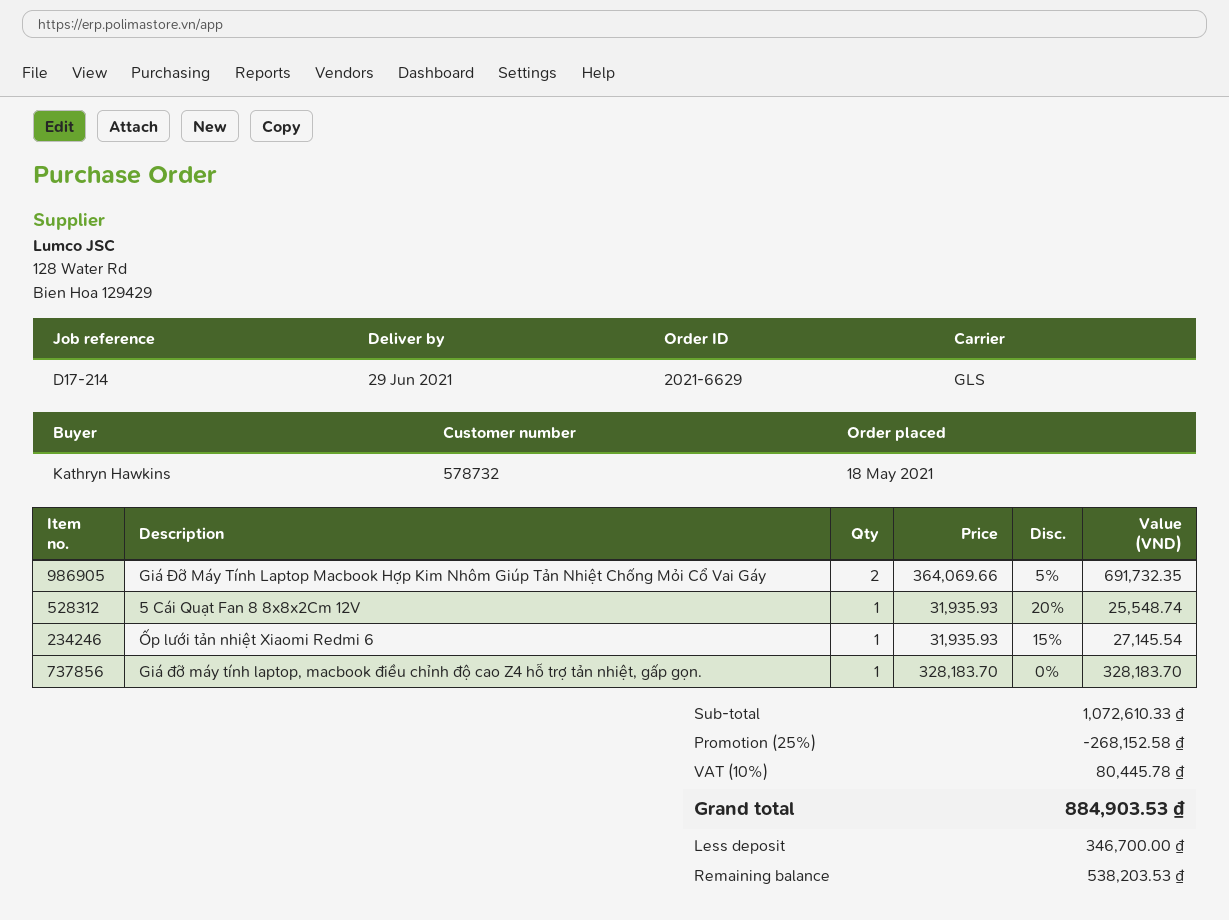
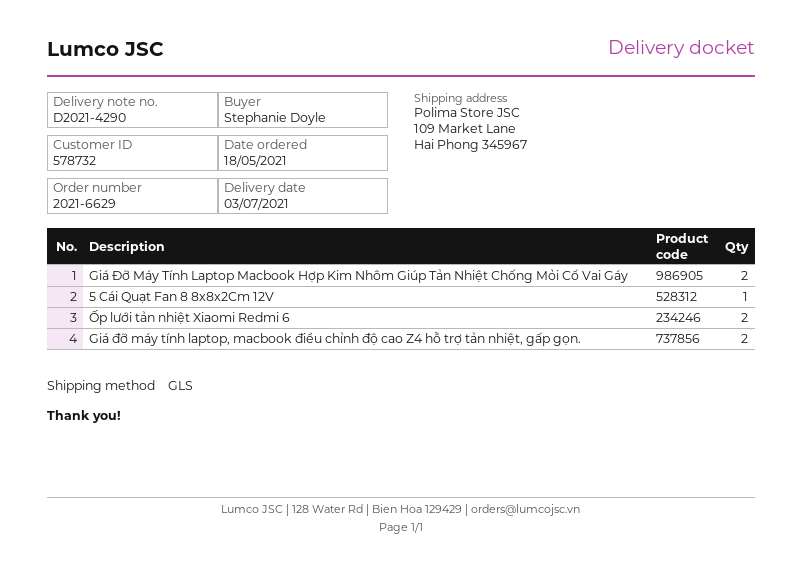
delivery date: 2021-06-29 -> 2021-07-03
ordered by: Kathryn Hawkins -> Stephanie Doyle
Ốp lưới tản nhiệt Xiaomi Redmi 6: 1 -> 2
Giá đỡ máy tính laptop, macbook điều chỉnh độ cao Z4 hỗ trợ tản nhiệt, gấp gọn.: 1 -> 2

